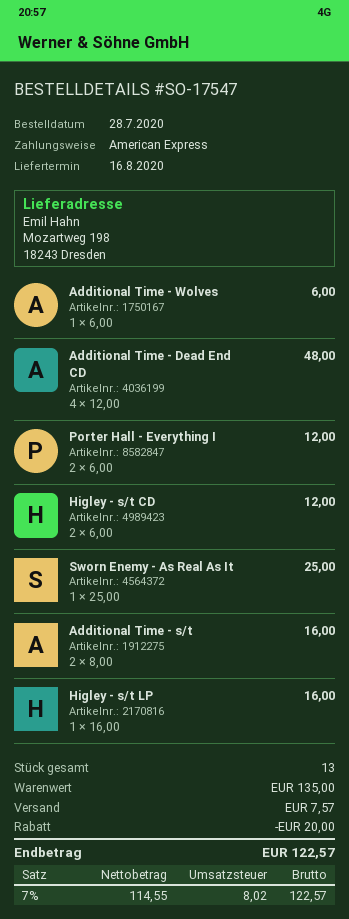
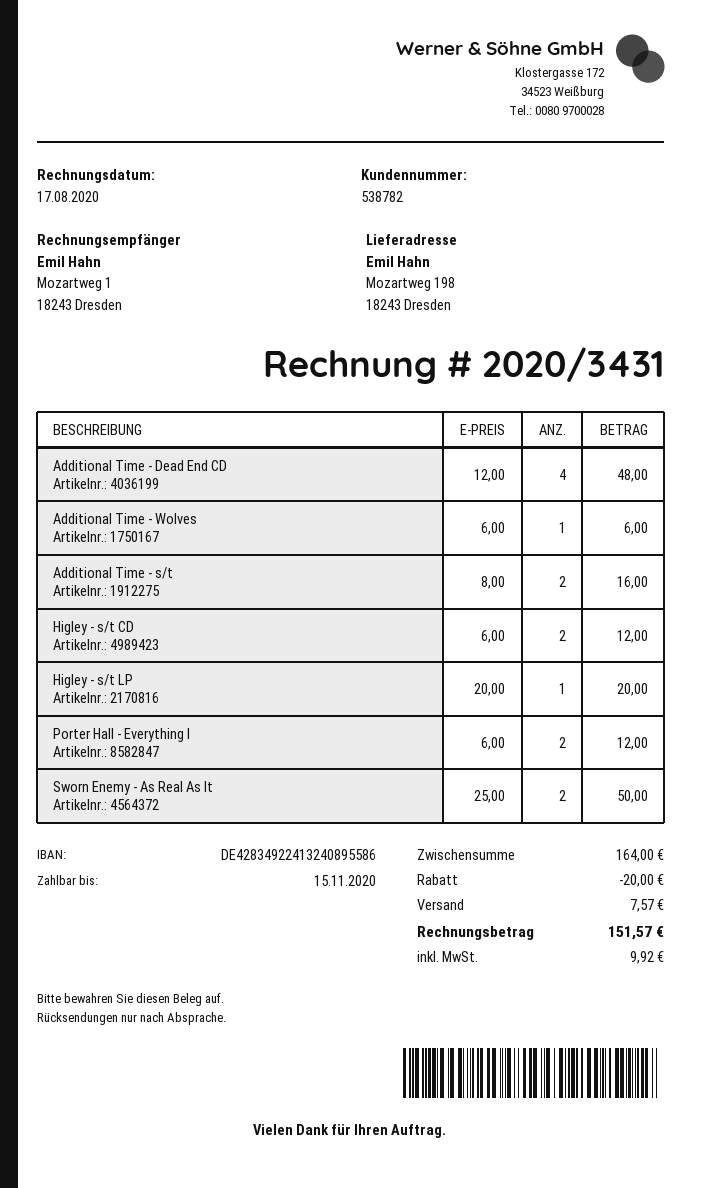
Sworn Enemy - As Real As It: 1 x 25.00 = 25.00 -> 2 x 25.00 = 50.00
Higley - s/t LP: 1 x 16.00 = 16.00 -> 1 x 20.00 = 20.00
subtotal: 135.00 -> 164.00
tax: 8.02 -> 9.92
total: 122.57 -> 151.57

